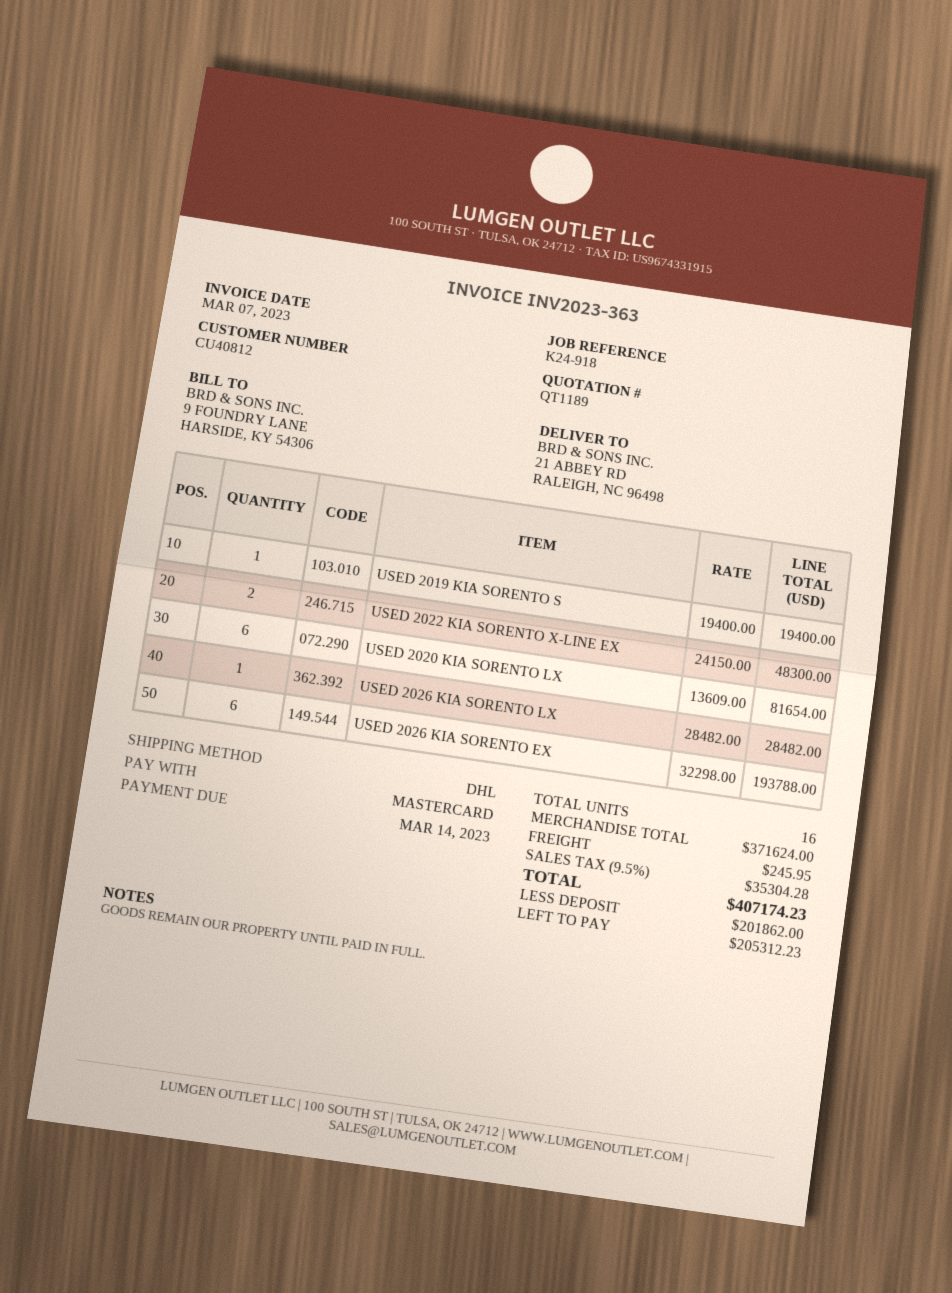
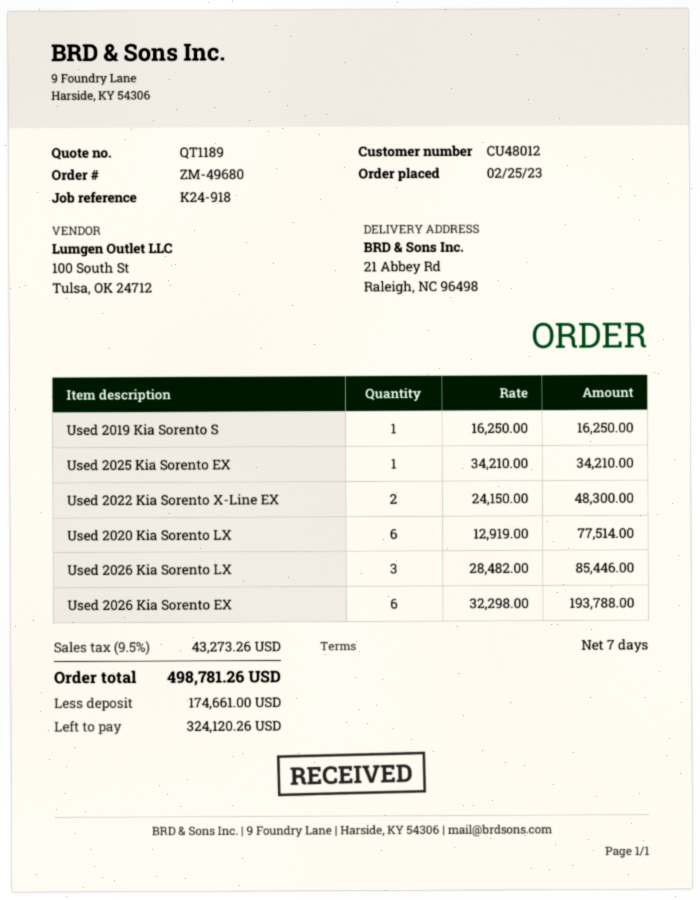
customer number: CU40812 -> CU48012
USED 2019 KIA SORENTO S: 1 x 19400.00 = 19400.00 -> 1 x 16250.00 = 16250.00
USED 2020 KIA SORENTO LX: 6 x 13609.00 = 81654.00 -> 6 x 12919.00 = 77514.00
USED 2026 KIA SORENTO LX: 1 x 28482.00 = 28482.00 -> 3 x 28482.00 = 85446.00
Used 2025 Kia Sorento EX: none -> 1 x 34210.00 = 34210.00
shipping: 245.95 -> none
tax: 9.5% = 35304.28 -> 9.5% = 43273.26
total: 407174.23 -> 498781.26
deposit: 201862.00 -> 174661.00
balance: 205312.23 -> 324120.26

